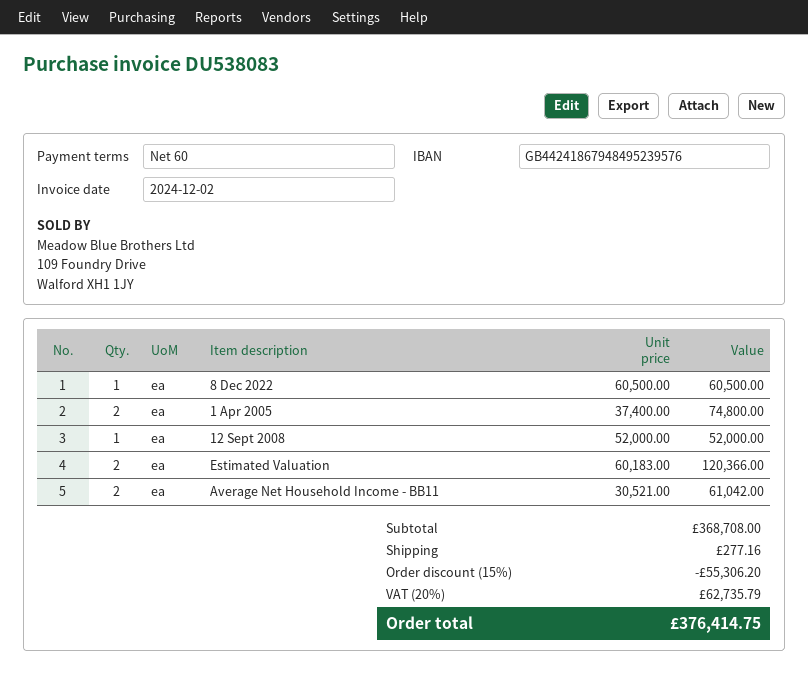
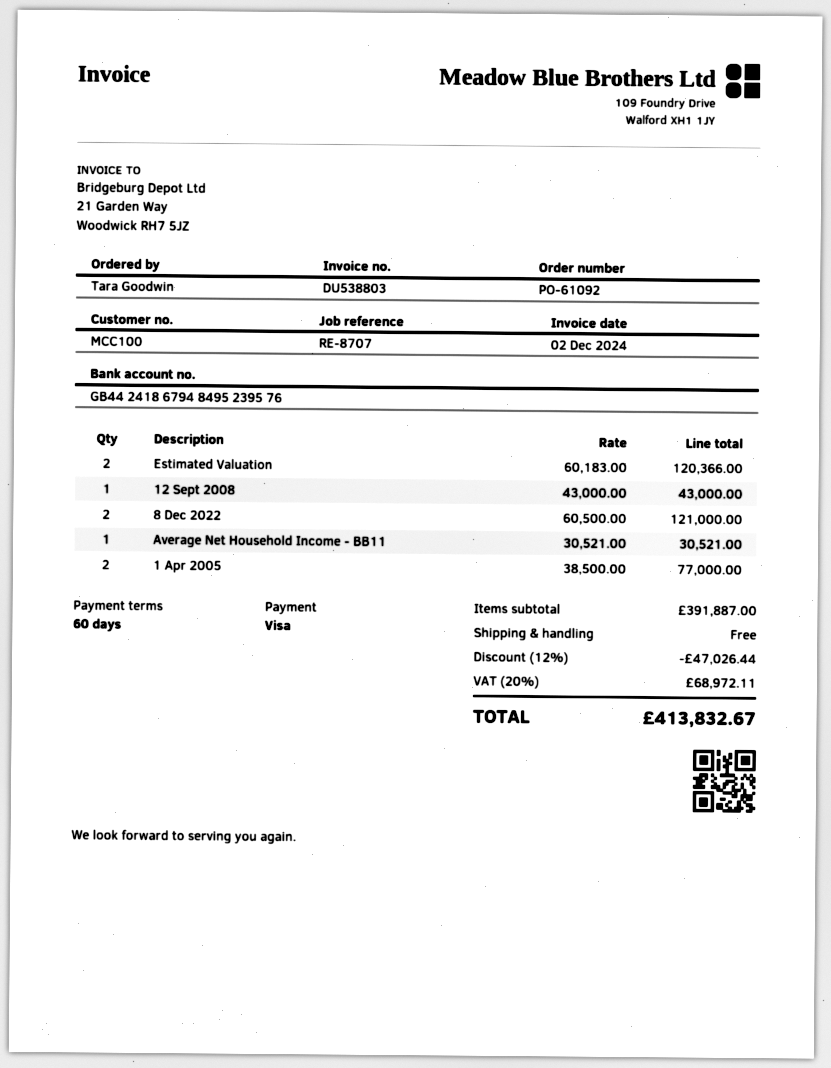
invoice number: DU538083 -> DU538803
8 Dec 2022: 1 x 60500.00 = 60500.00 -> 2 x 60500.00 = 121000.00
1 Apr 2005: 2 x 37400.00 = 74800.00 -> 2 x 38500.00 = 77000.00
12 Sept 2008: 1 x 52000.00 = 52000.00 -> 1 x 43000.00 = 43000.00
Average Net Household Income - BB11: 2 x 30521.00 = 61042.00 -> 1 x 30521.00 = 30521.00
subtotal: 368708.00 -> 391887.00
discount: 15% = 55306.20 -> 12% = 47026.44
shipping: 277.16 -> 0.00
tax: 20% = 62735.79 -> 20% = 68972.11
total: 376414.75 -> 413832.67

